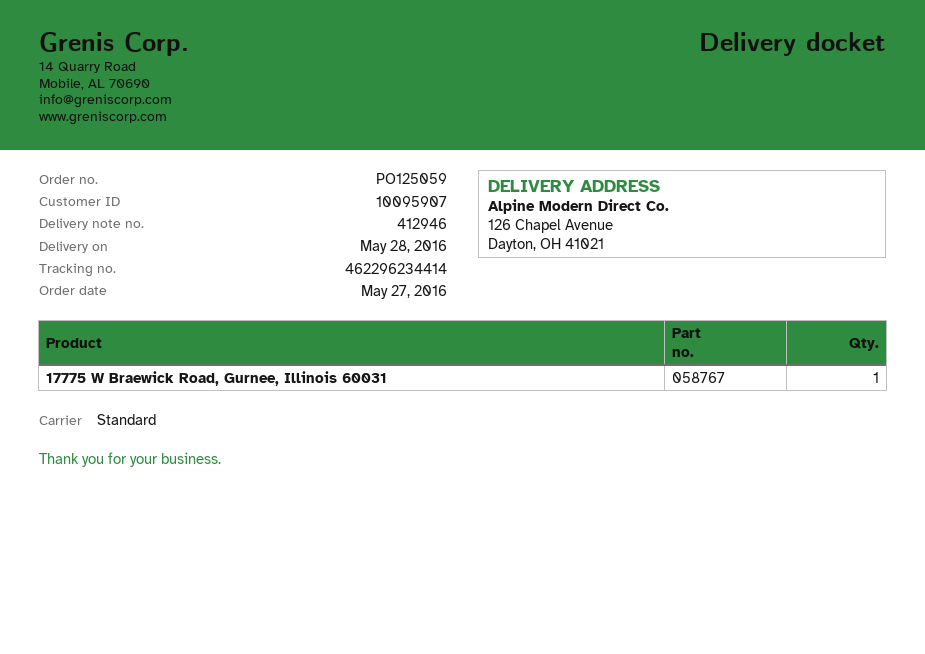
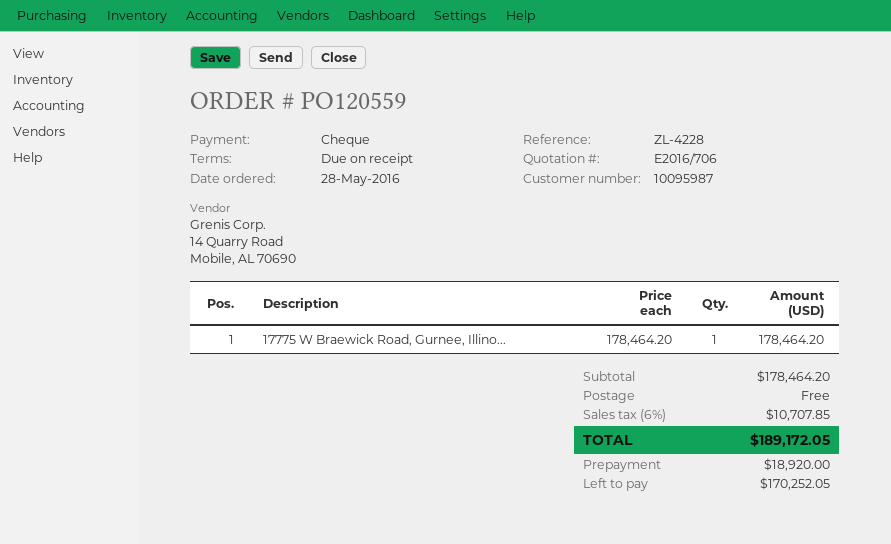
order number: PO125059 -> PO120559
order date: 2016-05-27 -> 2016-05-28
customer number: 10095907 -> 10095987

